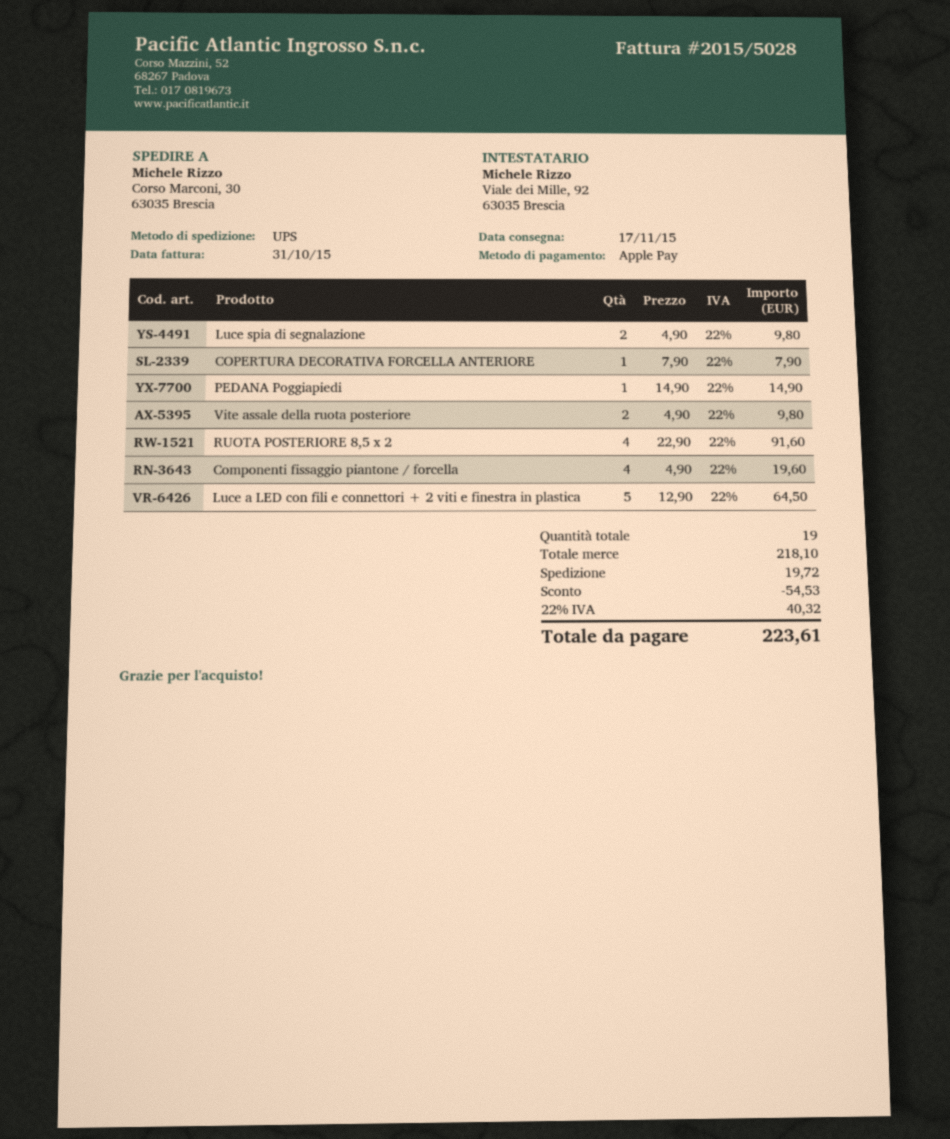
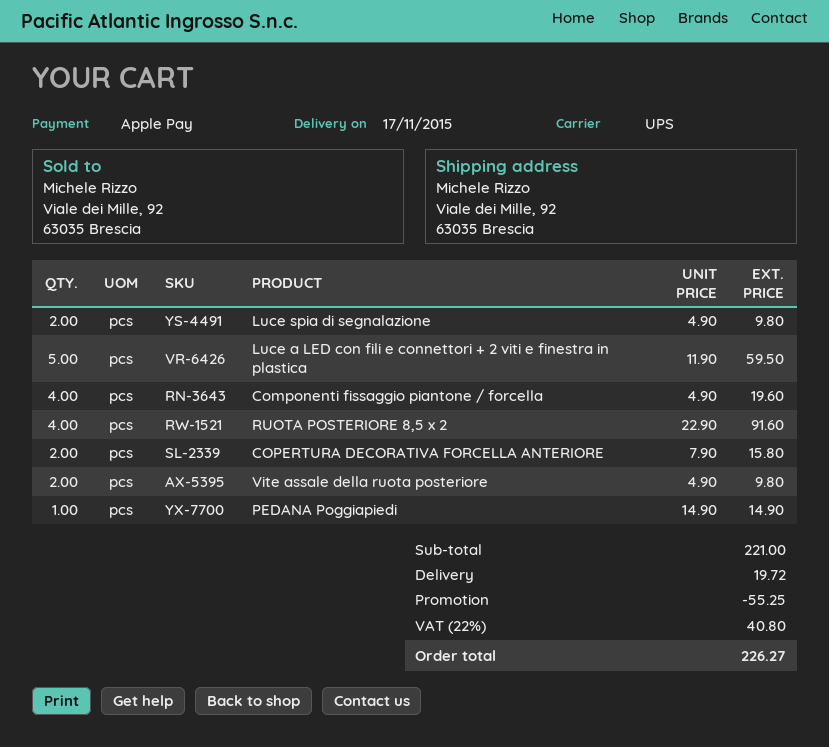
ship to: Corso Marconi, 30, 63035 Brescia -> Viale dei Mille, 92, 63035 Brescia
COPERTURA DECORATIVA FORCELLA ANTERIORE: 1 x 7.90 = 7.90 -> 2 x 7.90 = 15.80
Luce a LED con fili e connettori + 2 viti e finestra in plastica: 5 x 12.90 = 64.50 -> 5 x 11.90 = 59.50
subtotal: 218.10 -> 221.00
discount: 54.53 -> 55.25
tax: 22% = 40.32 -> 22% = 40.80
total: 223.61 -> 226.27

